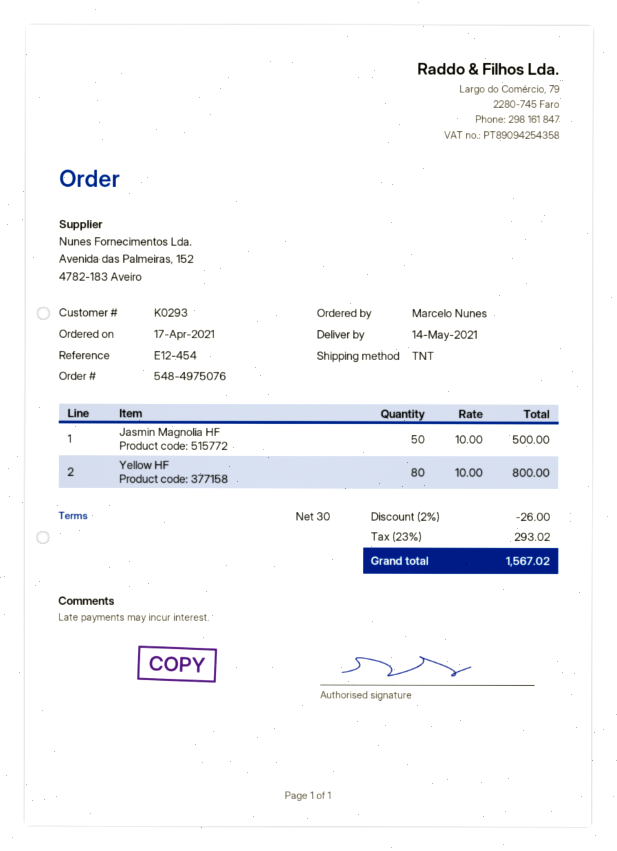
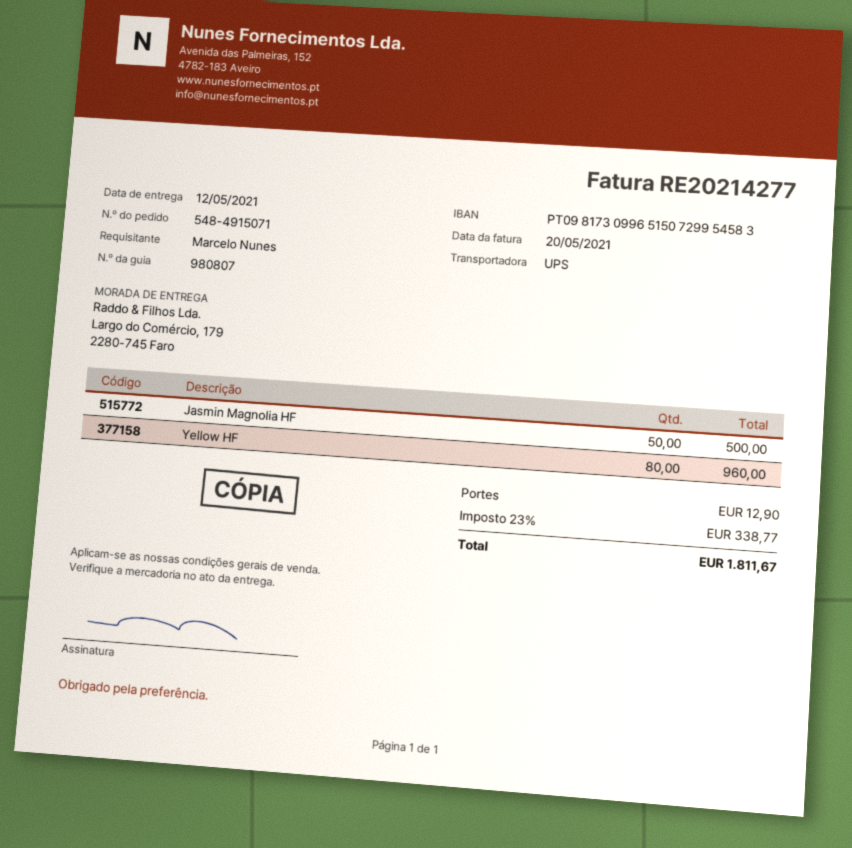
order number: 548-4975076 -> 548-4915071
delivery date: 2021-05-14 -> 2021-05-12
shipping method: TNT -> UPS
Yellow HF: 80 for 800.00 -> 80 for 960.00
discount: 2% = 26.00 -> none
shipping: none -> 12.90
tax: 23% = 293.02 -> 23% = 338.77
total: 1567.02 -> 1811.67

